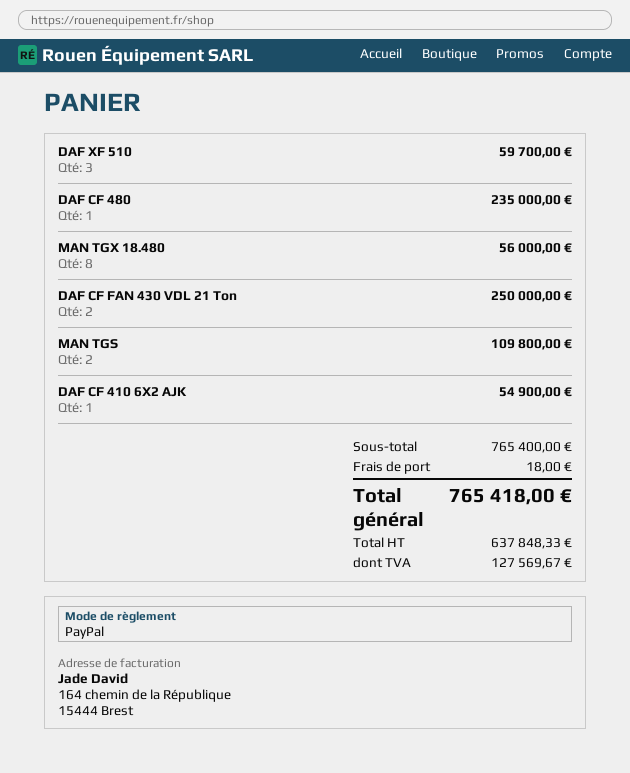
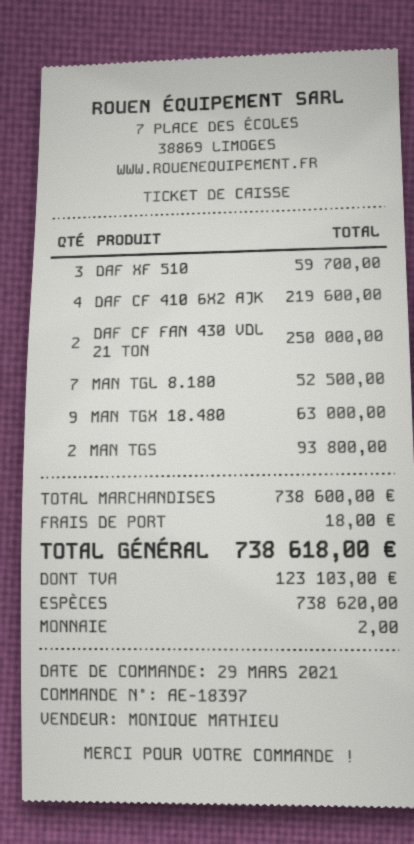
payment method: PayPal -> cash
DAF CF 480: 1 for 235000.00 -> none
MAN TGX 18.480: 8 for 56000.00 -> 9 for 63000.00
MAN TGS: 2 for 109800.00 -> 2 for 93800.00
DAF CF 410 6X2 AJK: 1 for 54900.00 -> 4 for 219600.00
MAN TGL 8.180: none -> 7 for 52500.00
subtotal: 765400.00 -> 738600.00
tax: 127569.67 -> 123103.00
total: 765418.00 -> 738618.00

